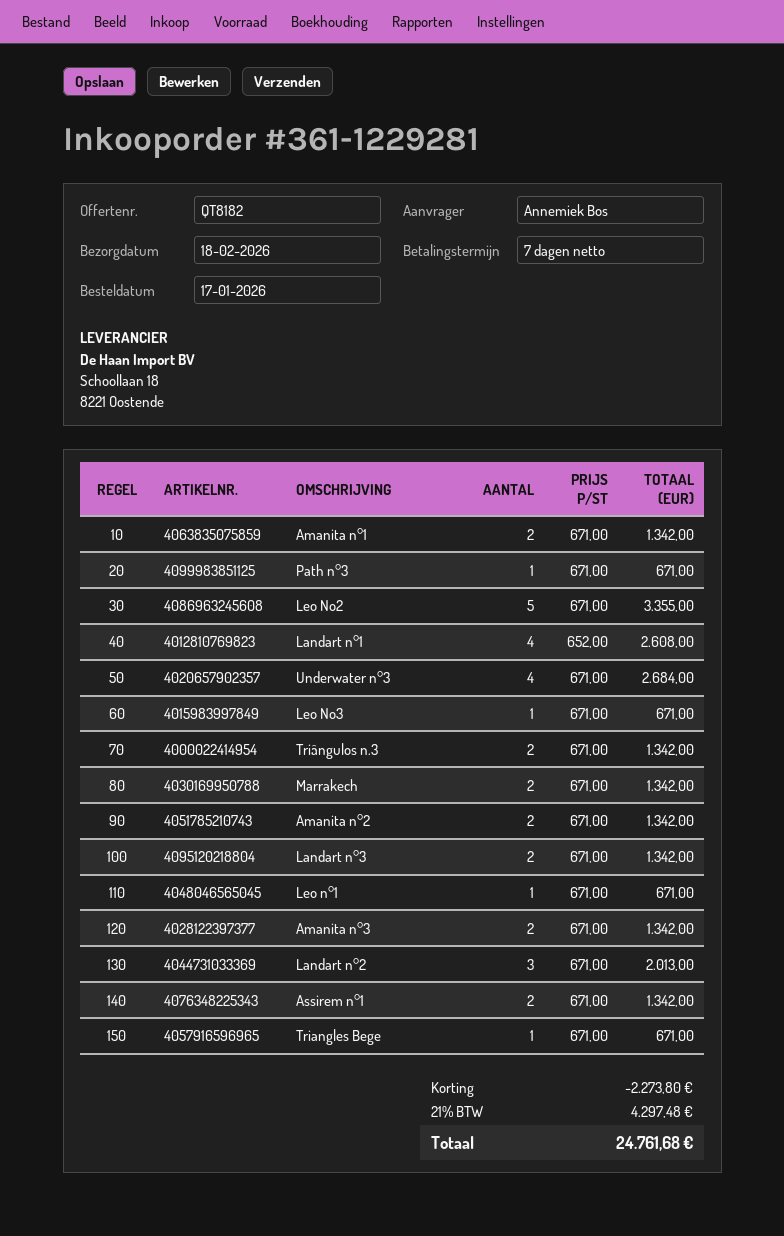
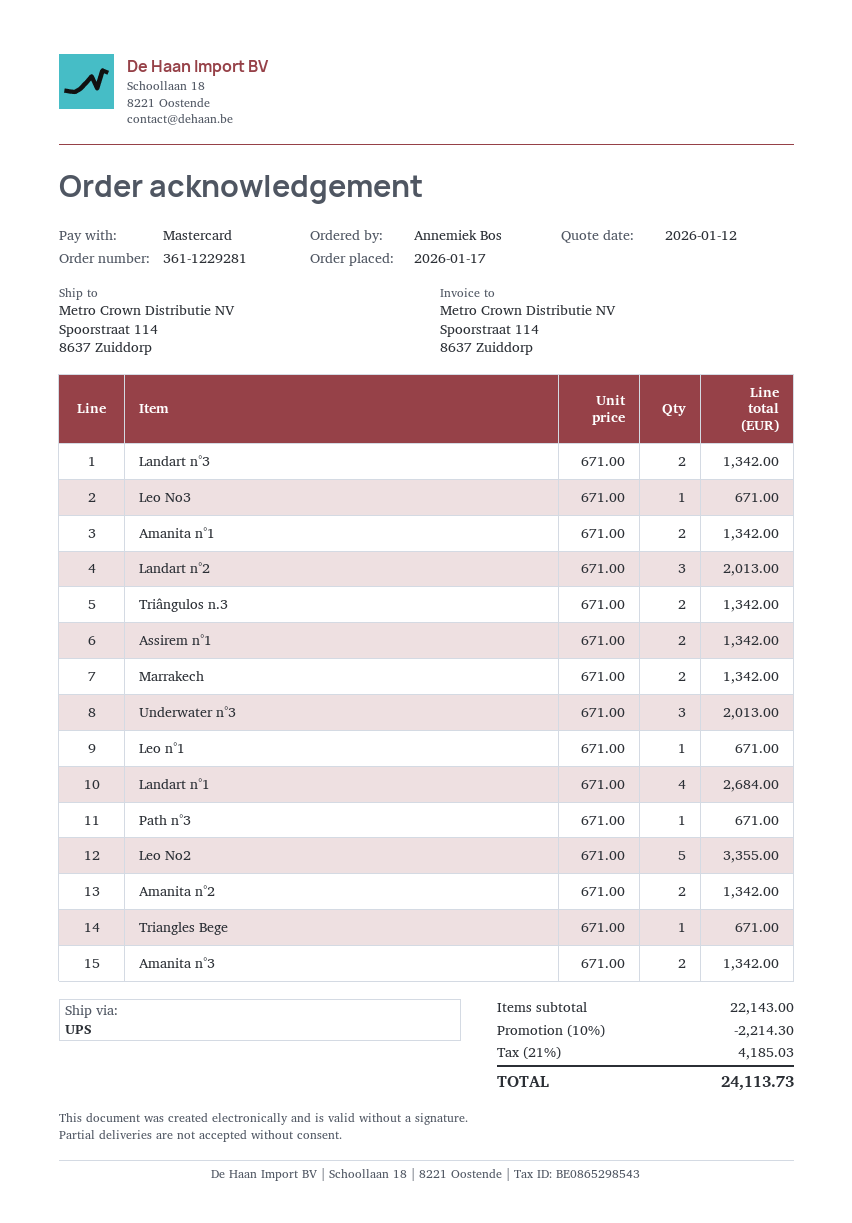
Landart n°1: 4 x 652.00 = 2608.00 -> 4 x 671.00 = 2684.00
Underwater n°3: 4 x 671.00 = 2684.00 -> 3 x 671.00 = 2013.00
discount: 2273.80 -> 2214.30
tax: 21% = 4297.48 -> 21% = 4185.03
total: 24761.68 -> 24113.73

